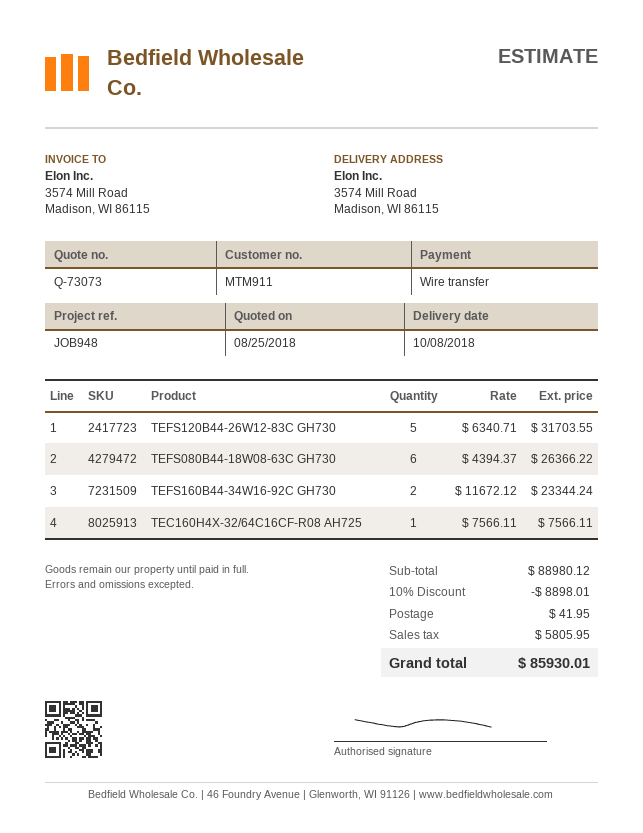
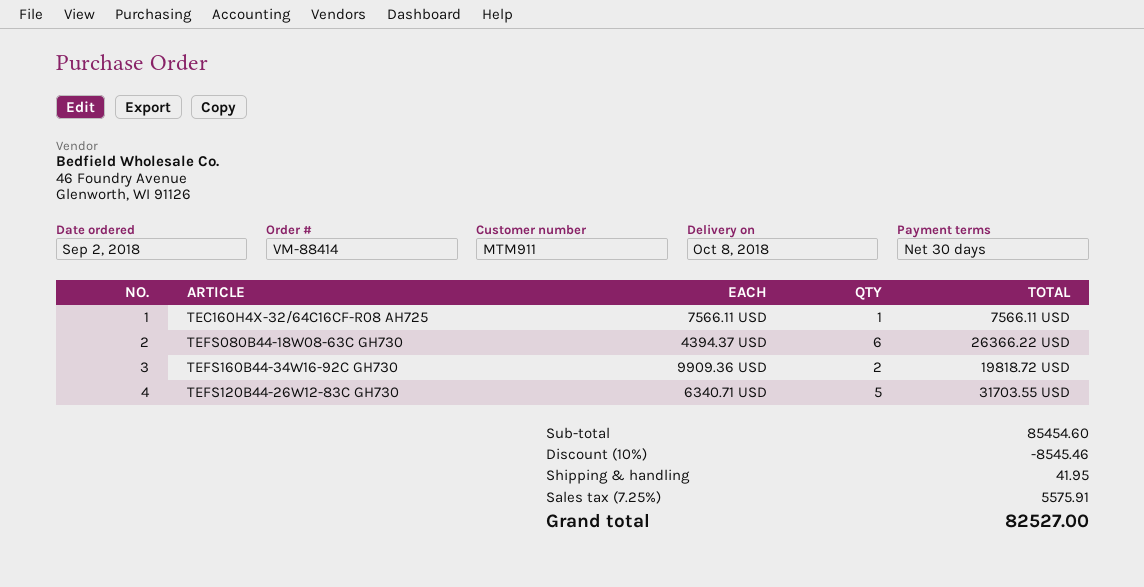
TEFS160B44-34W16-92C GH730: 2 x 11672.12 = 23344.24 -> 2 x 9909.36 = 19818.72
subtotal: 88980.12 -> 85454.60
discount: 10% = 8898.01 -> 10% = 8545.46
tax: 5805.95 -> 5575.91
total: 85930.01 -> 82527.00

